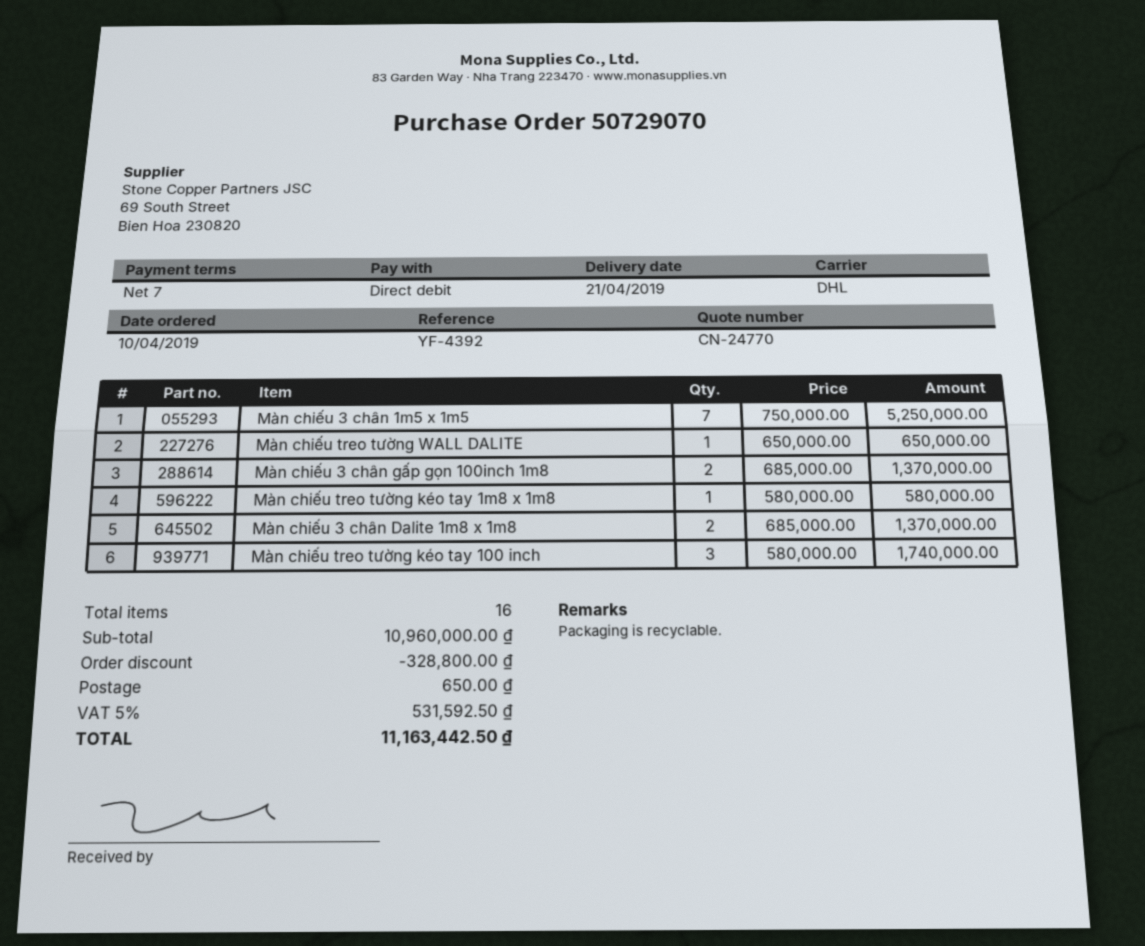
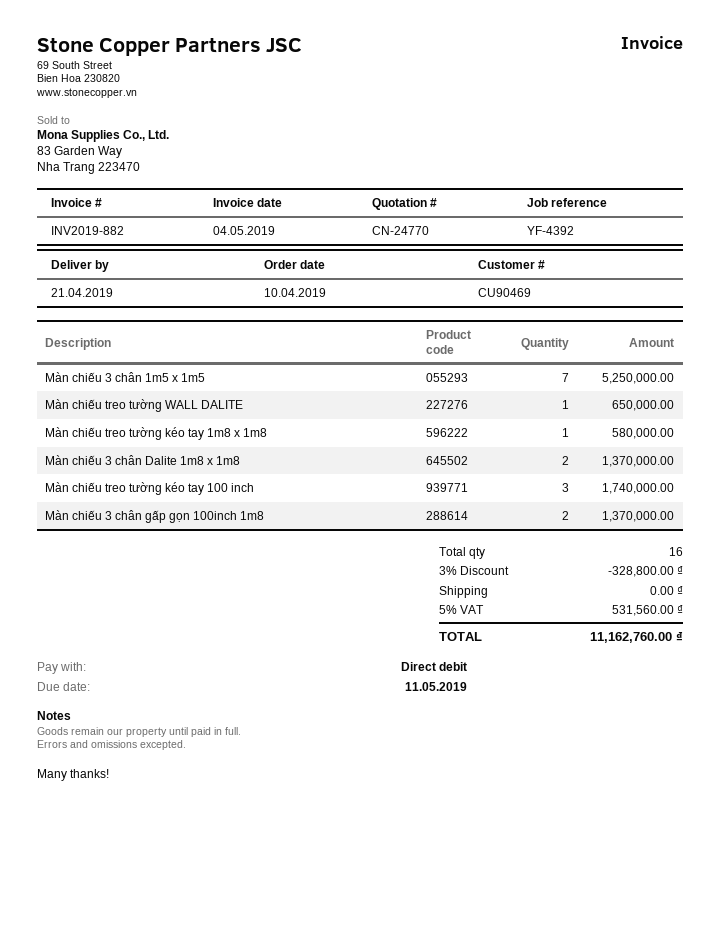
shipping: 650.00 -> 0.00
tax: 5% = 531592.50 -> 5% = 531560.00
total: 11163442.50 -> 11162760.00

